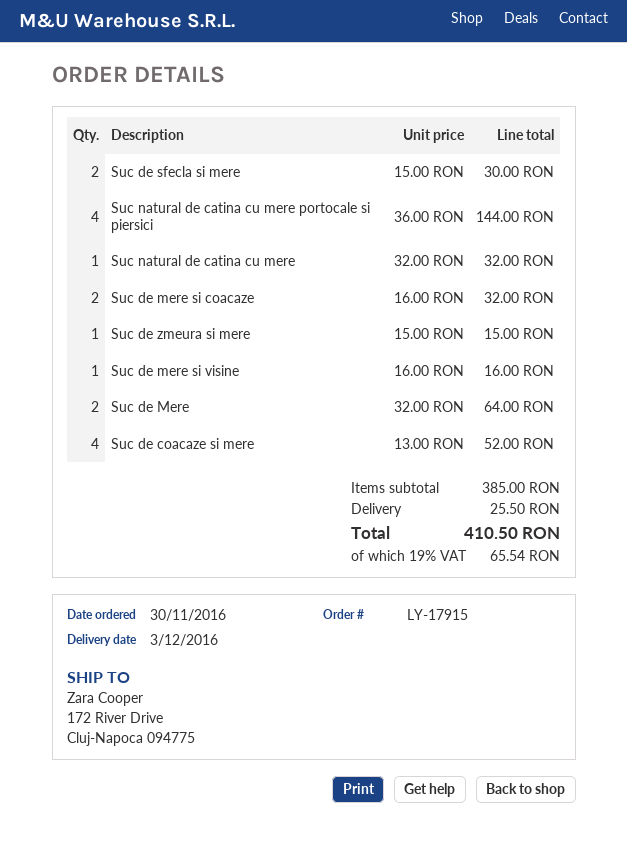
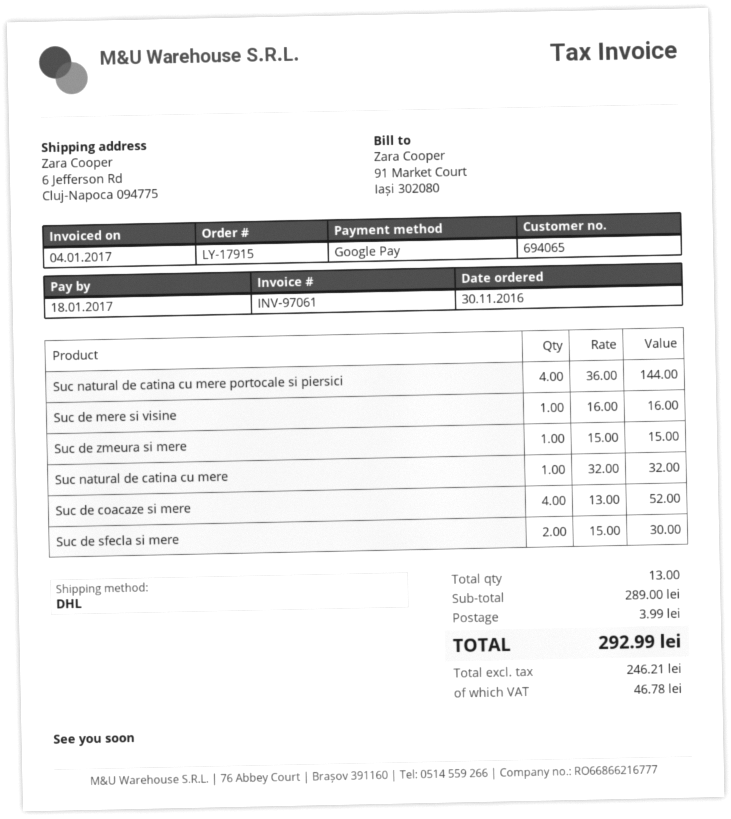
ship to: 172 River Drive, Cluj-Napoca 094775 -> 6 Jefferson Rd, Cluj-Napoca 094775
Suc de mere si coacaze: 2 x 16.00 = 32.00 -> none
Suc de Mere: 2 x 32.00 = 64.00 -> none
subtotal: 385.00 -> 289.00
shipping: 25.50 -> 3.99
tax: 65.54 -> 46.78
total: 410.50 -> 292.99

